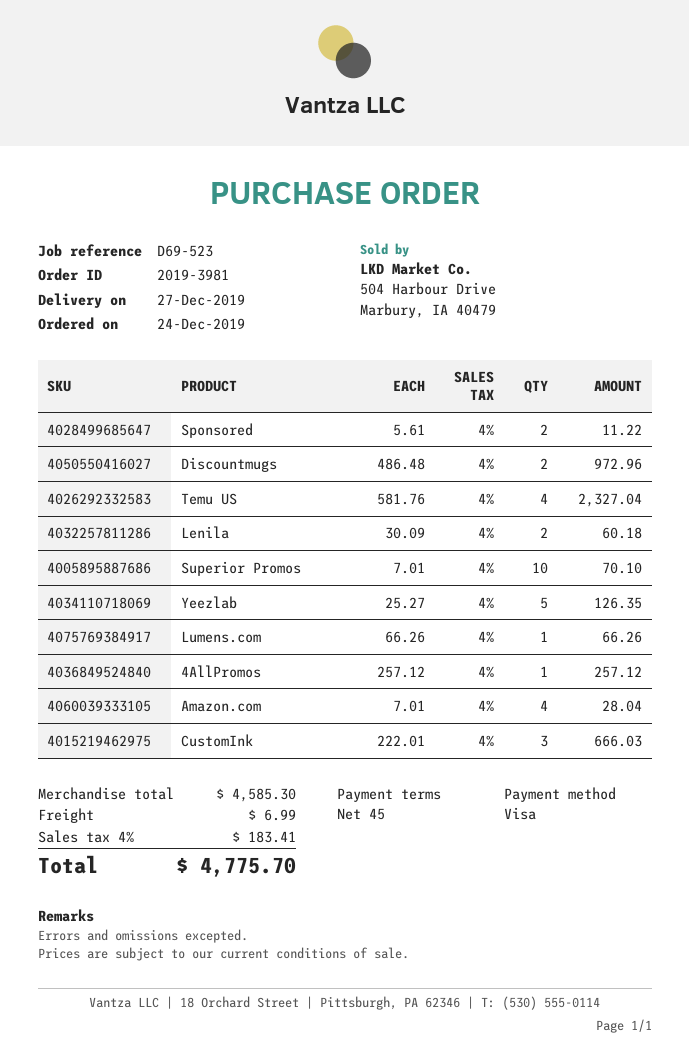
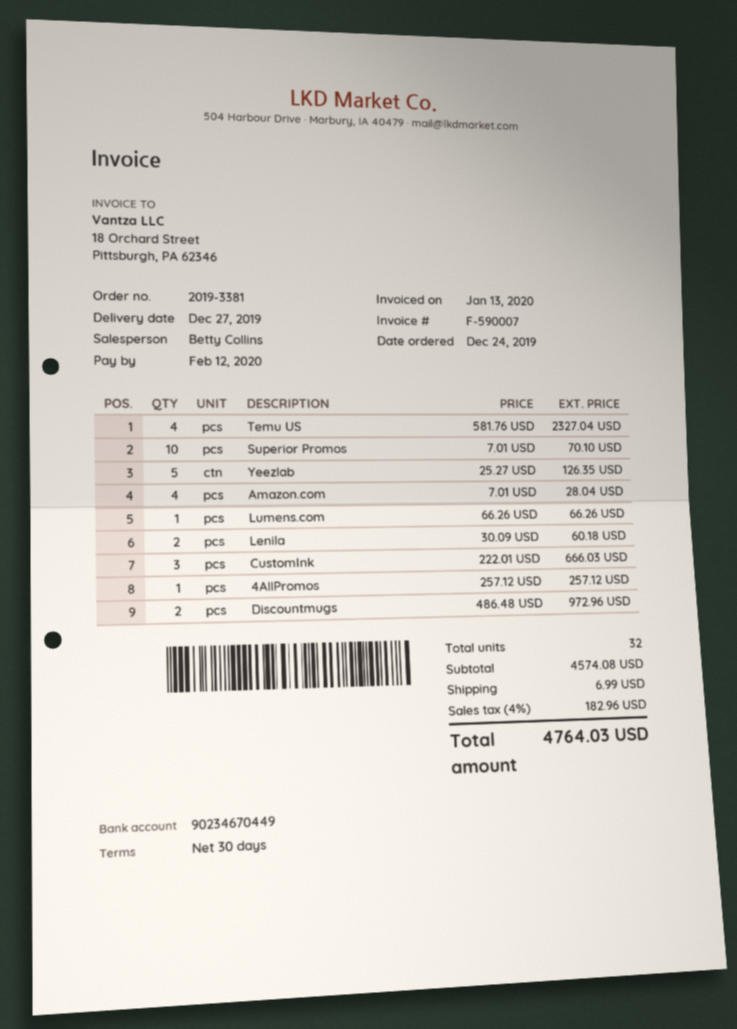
order number: 2019-3981 -> 2019-3381
payment terms: 45 days -> 30 days
Sponsored: 2 x 5.61 = 11.22 -> none
subtotal: 4585.30 -> 4574.08
tax: 4% = 183.41 -> 4% = 182.96
total: 4775.70 -> 4764.03

